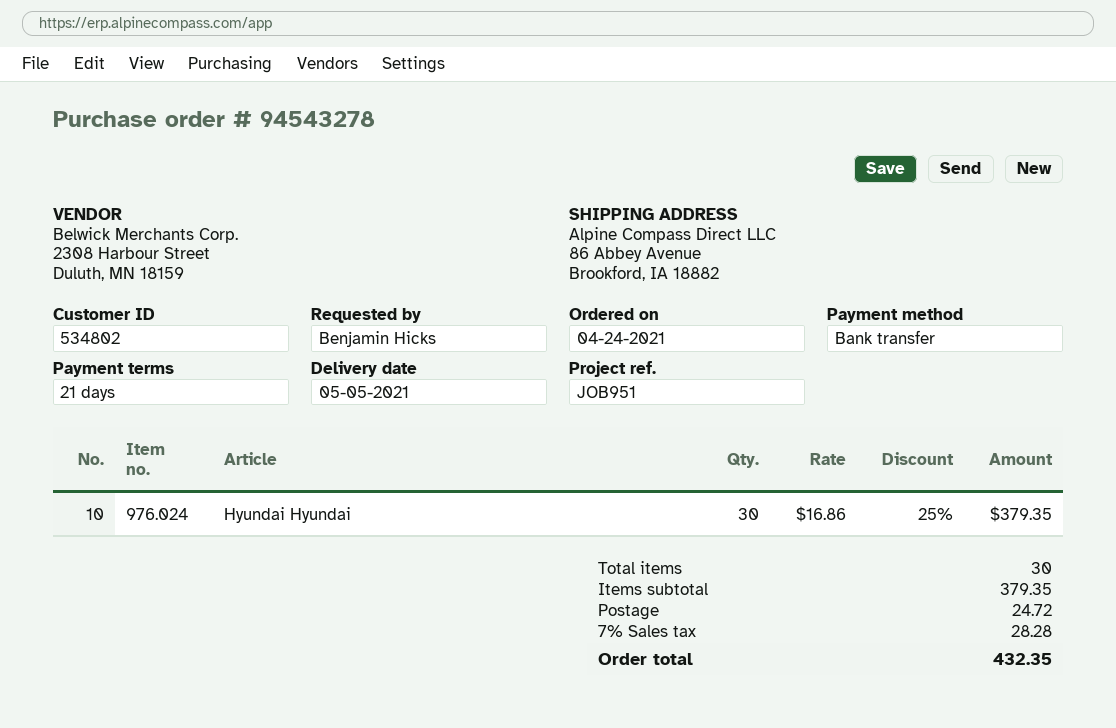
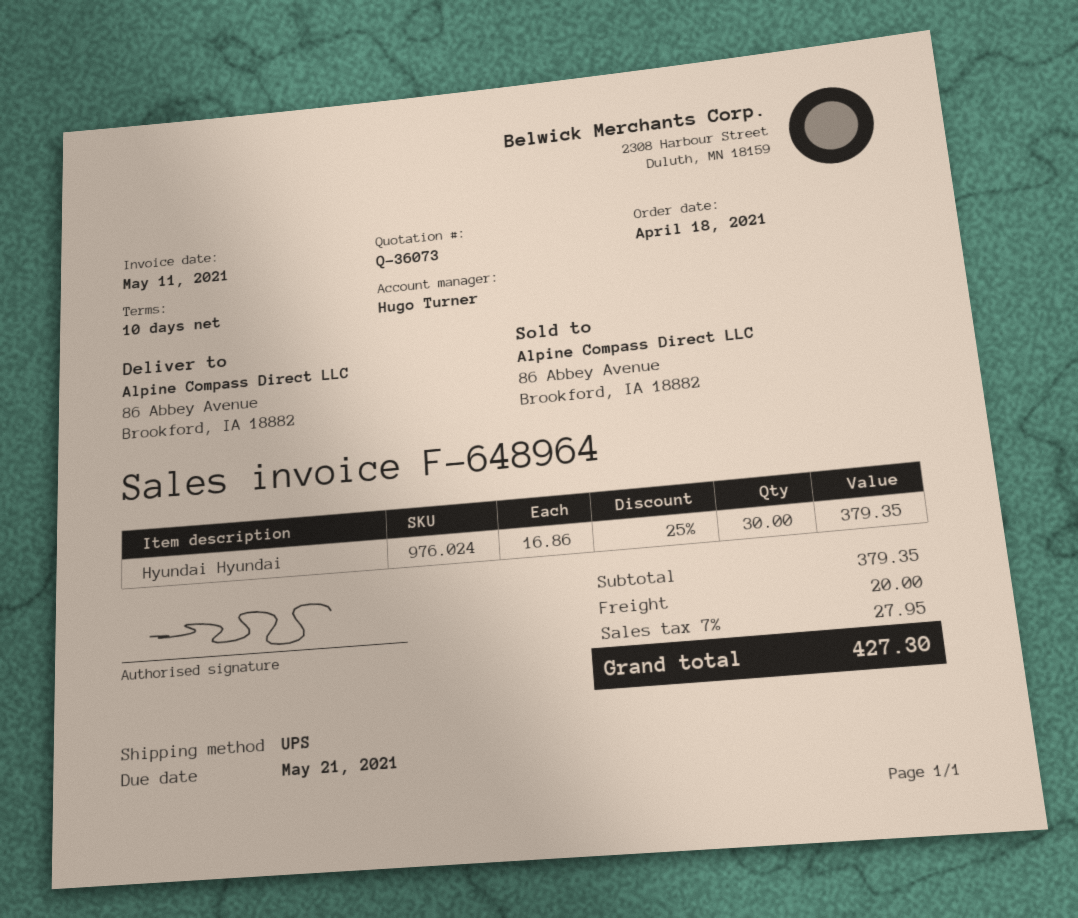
order date: 2021-04-24 -> 2021-04-18
payment terms: 21 days -> 10 days
shipping: 24.72 -> 20.00
tax: 7% = 28.28 -> 7% = 27.95
total: 432.35 -> 427.30

